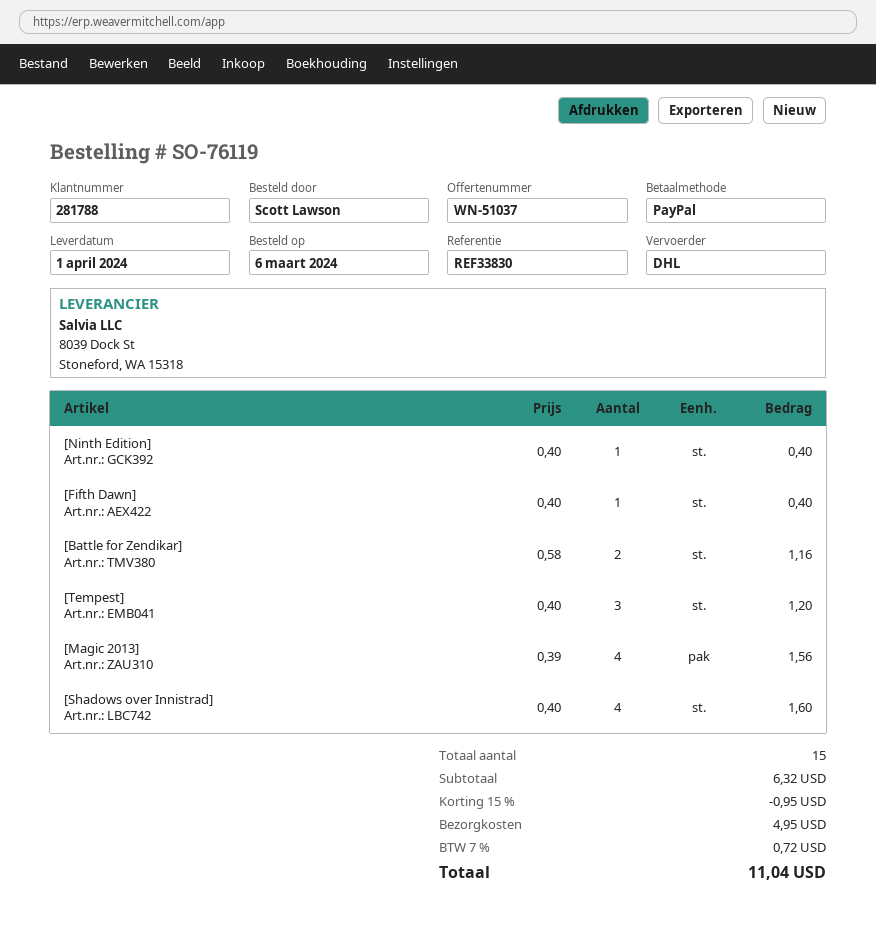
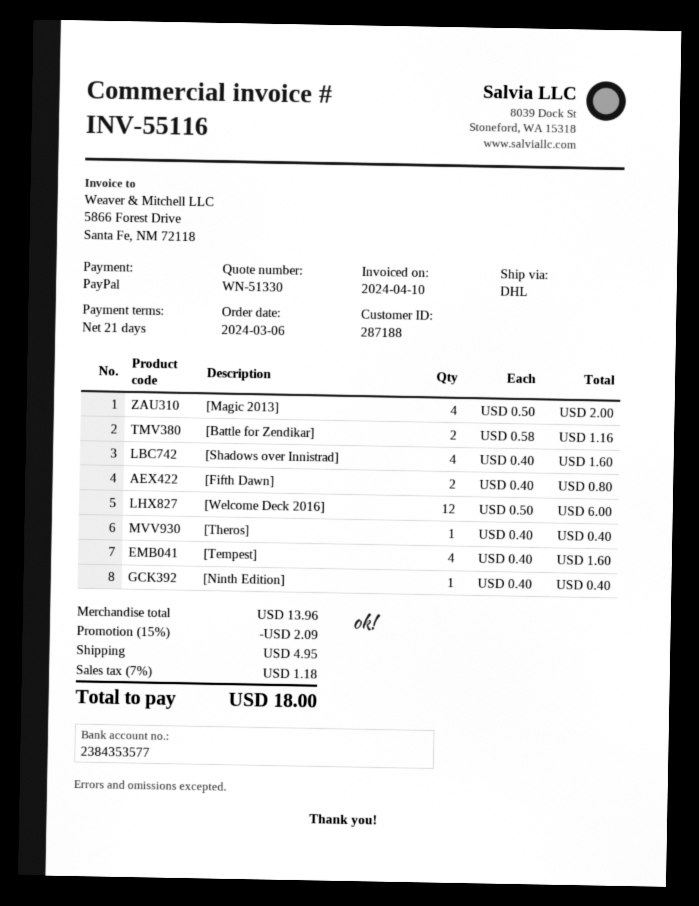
quote number: WN-51037 -> WN-51330
customer number: 281788 -> 287188
[Fifth Dawn]: 1 x 0.40 = 0.40 -> 2 x 0.40 = 0.80
[Tempest]: 3 x 0.40 = 1.20 -> 4 x 0.40 = 1.60
[Magic 2013]: 4 x 0.39 = 1.56 -> 4 x 0.50 = 2.00
[Welcome Deck 2016]: none -> 12 x 0.50 = 6.00
[Theros]: none -> 1 x 0.40 = 0.40
subtotal: 6.32 -> 13.96
discount: 15% = 0.95 -> 15% = 2.09
tax: 7% = 0.72 -> 7% = 1.18
total: 11.04 -> 18.00

